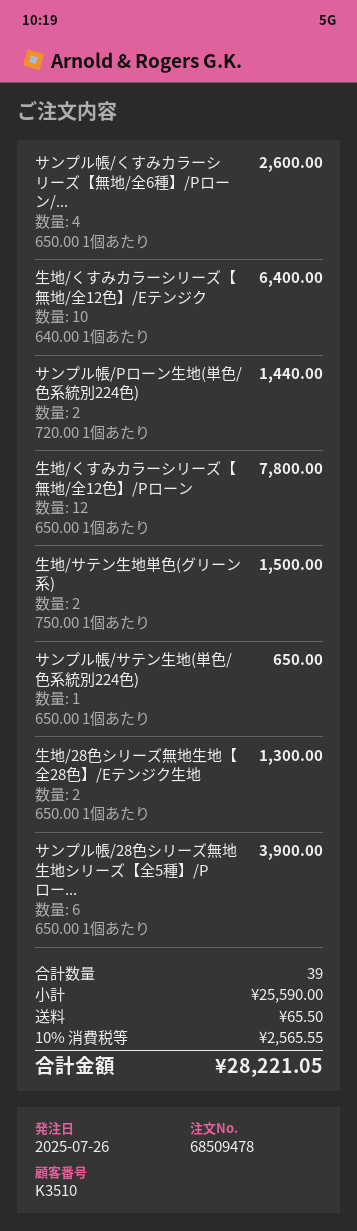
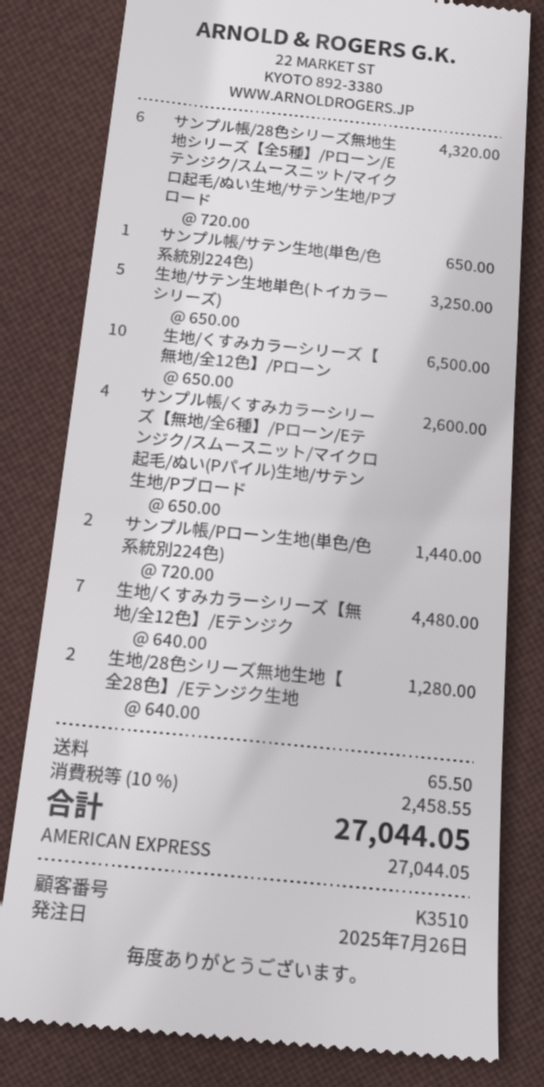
生地/くすみカラーシリーズ【無地/全12色】/Eテンジク: 10 x 640.00 = 6400.00 -> 7 x 640.00 = 4480.00
生地/くすみカラーシリーズ【無地/全12色】/Pローン: 12 x 650.00 = 7800.00 -> 10 x 650.00 = 6500.00
生地/サテン生地単色(グリーン系): 2 x 750.00 = 1500.00 -> none
生地/28色シリーズ無地生地【全28色】/Eテンジク生地: 2 x 650.00 = 1300.00 -> 2 x 640.00 = 1280.00
サンプル帳/28色シリーズ無地生地シリーズ【全5種】/Pロー...: 6 x 650.00 = 3900.00 -> 6 x 720.00 = 4320.00
生地/サテン生地単色(トイカラーシリーズ): none -> 5 x 650.00 = 3250.00
tax: 10% = 2565.55 -> 10% = 2458.55
total: 28221.05 -> 27044.05

